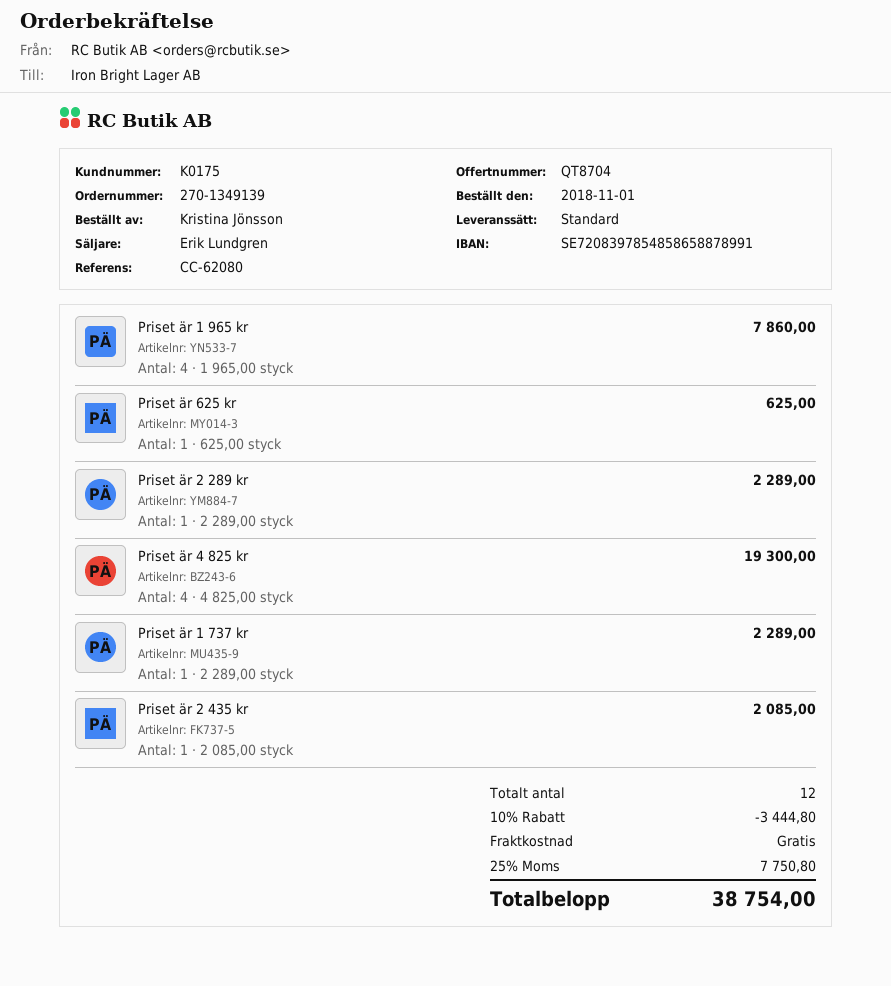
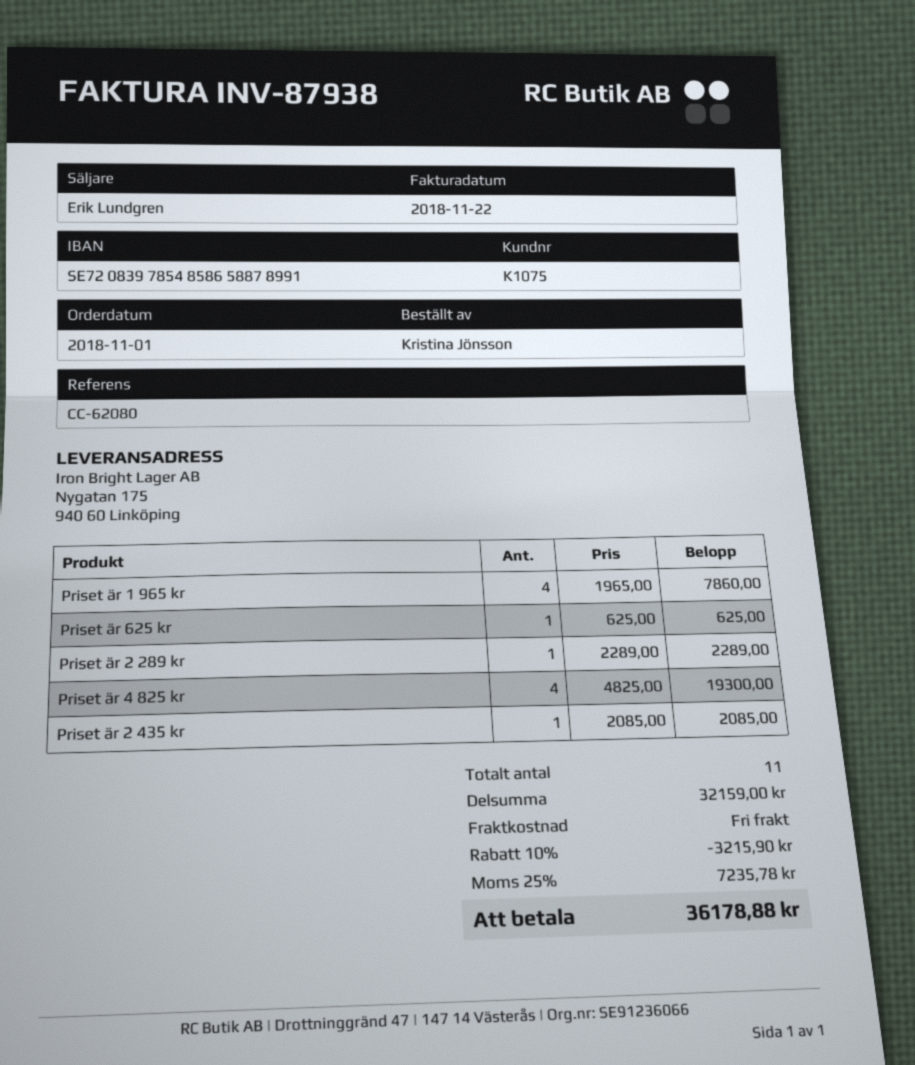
customer number: K0175 -> K1075
Priset är 1 737 kr: 1 x 2289.00 = 2289.00 -> none
total quantity: 12 -> 11
discount: 10% = 3444.80 -> 10% = 3215.90
tax: 25% = 7750.80 -> 25% = 7235.78
total: 38754.00 -> 36178.88

